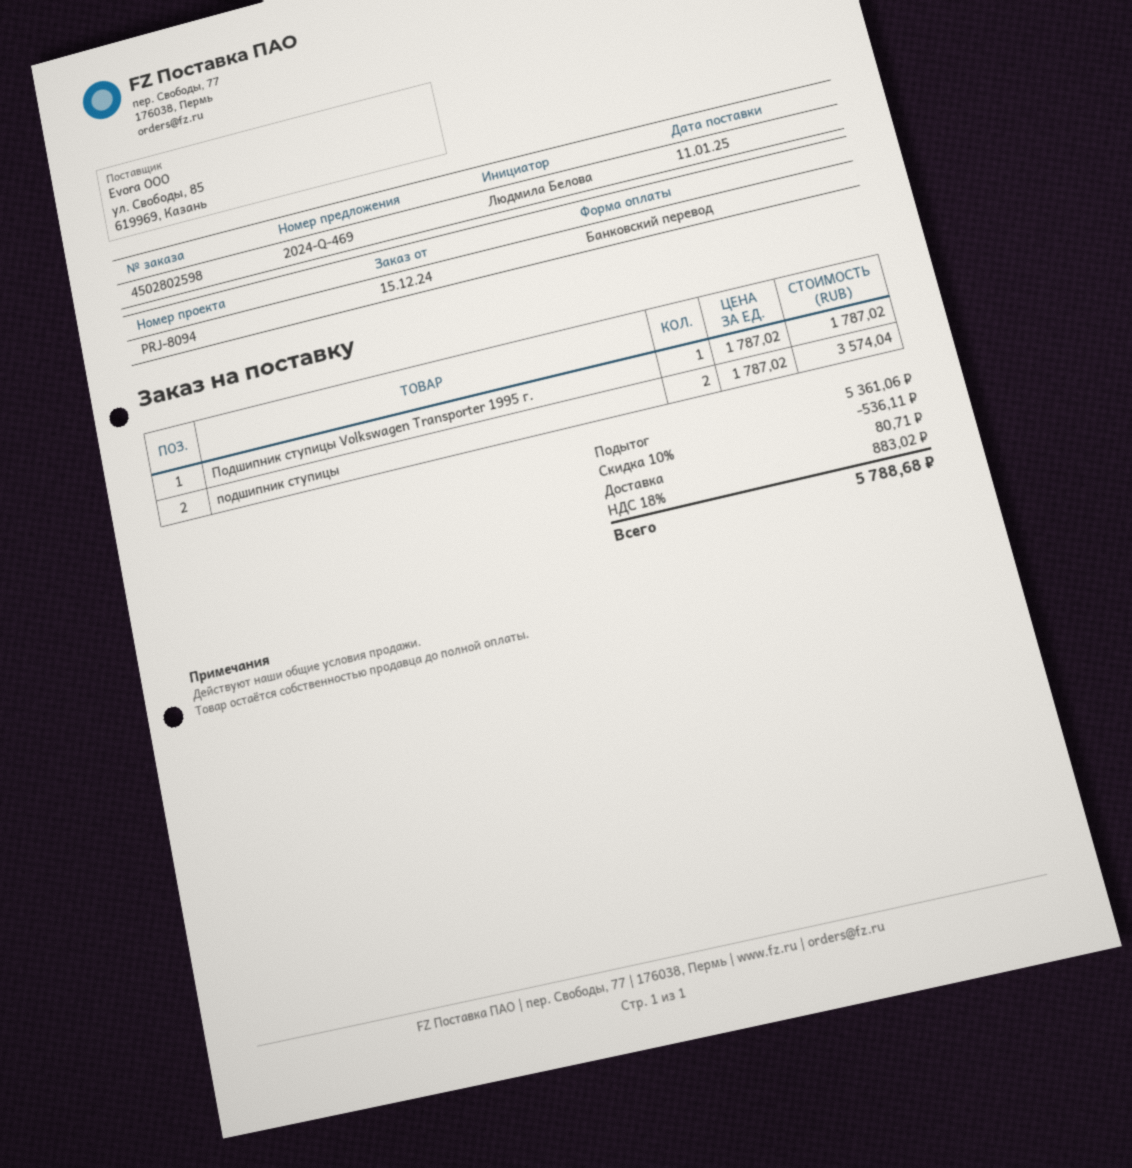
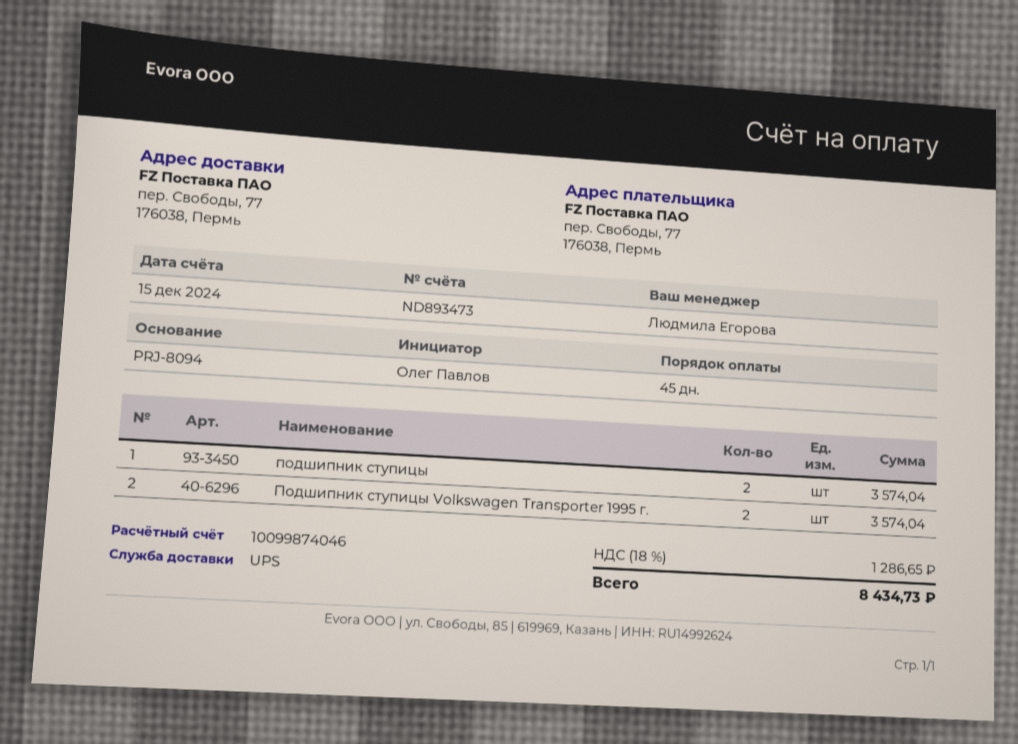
ordered by: Людмила Белова -> Олег Павлов
Подшипник ступицы Volkswagen Transporter 1995 г.: 1 for 1787.02 -> 2 for 3574.04
discount: 10% = 536.11 -> none
shipping: 80.71 -> none
tax: 18% = 883.02 -> 18% = 1286.65
total: 5788.68 -> 8434.73

